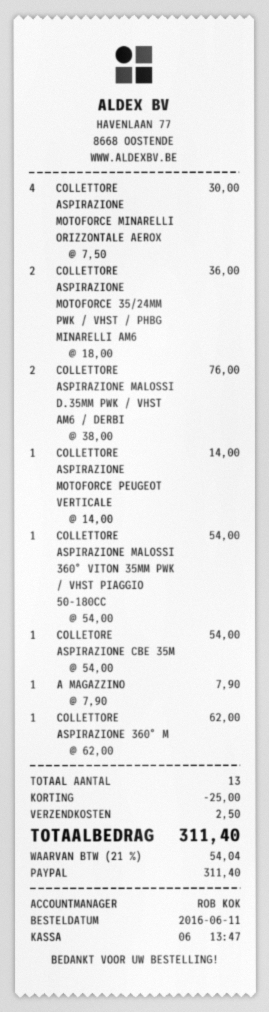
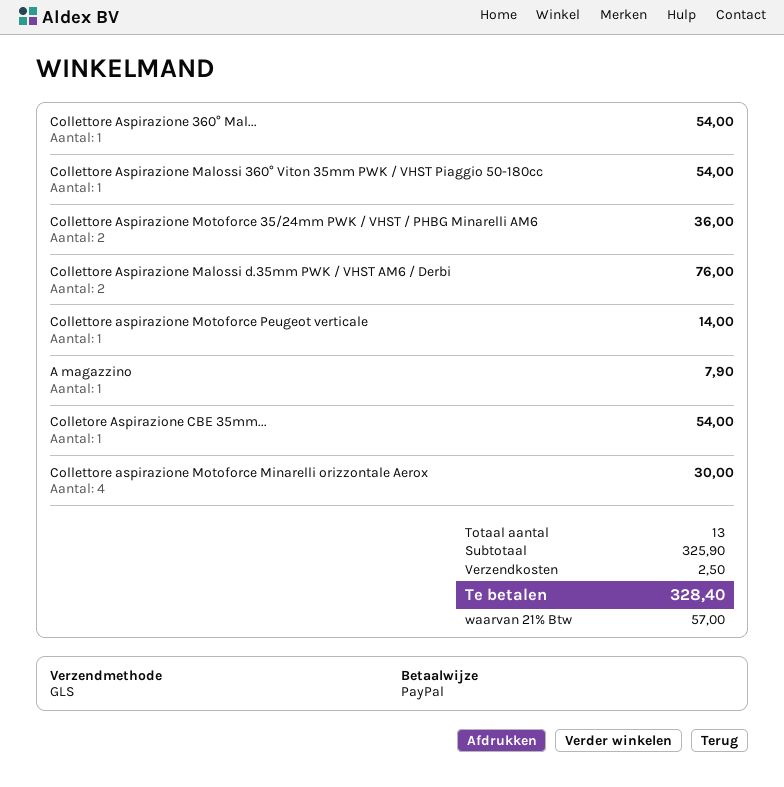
COLLETTORE ASPIRAZIONE 360° M: 1 for 62.00 -> 1 for 54.00
discount: 25.00 -> none
tax: 21% = 54.04 -> 21% = 57.00
total: 311.40 -> 328.40

